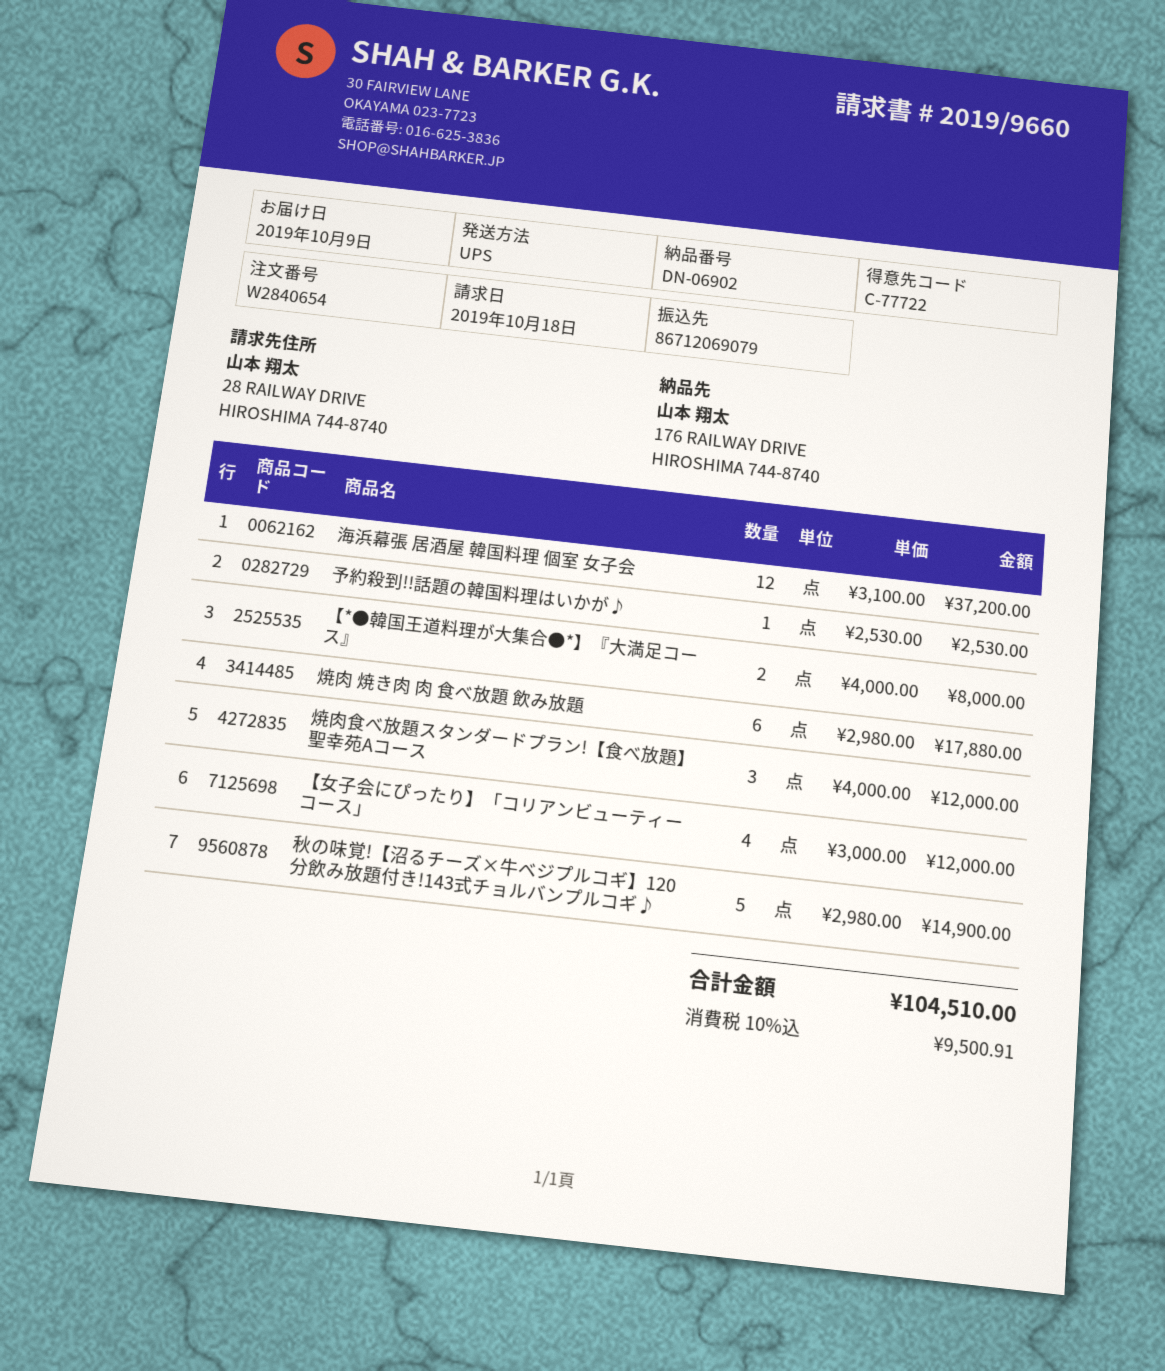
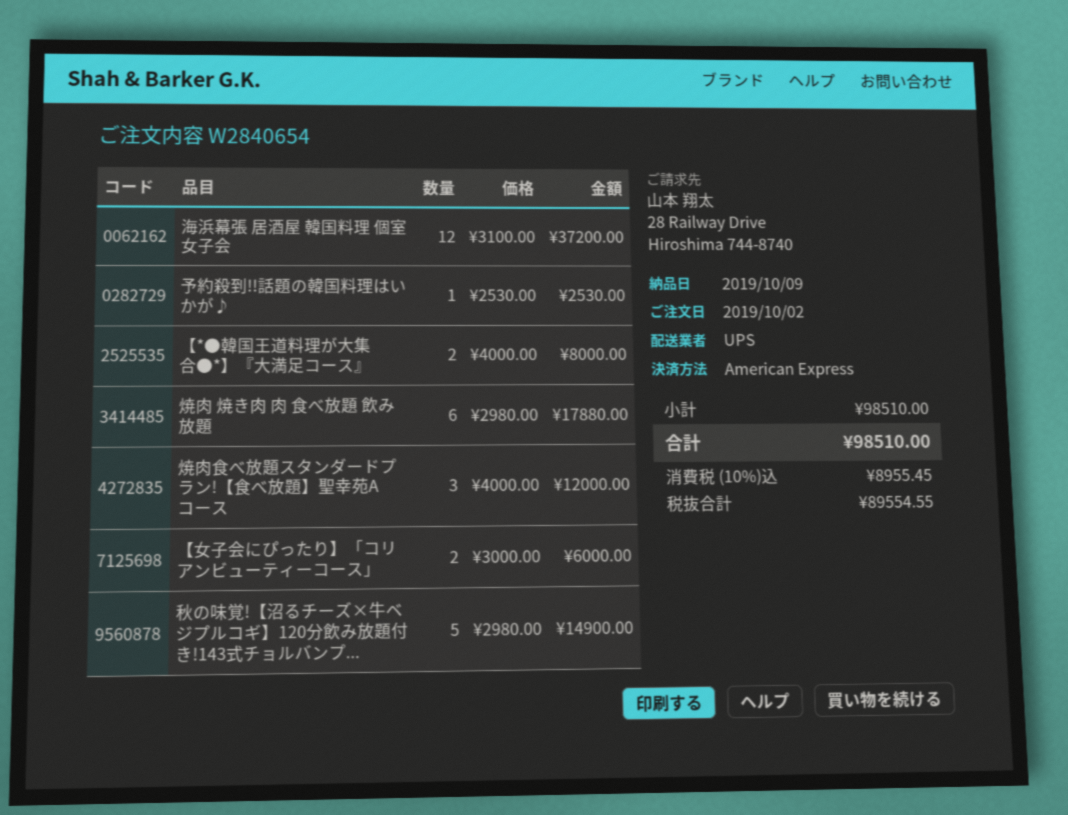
【女子会にぴったり】「コリアンビューティーコース」: 4 x 3000.00 = 12000.00 -> 2 x 3000.00 = 6000.00
tax: 10% = 9500.91 -> 10% = 8955.45
total: 104510.00 -> 98510.00

